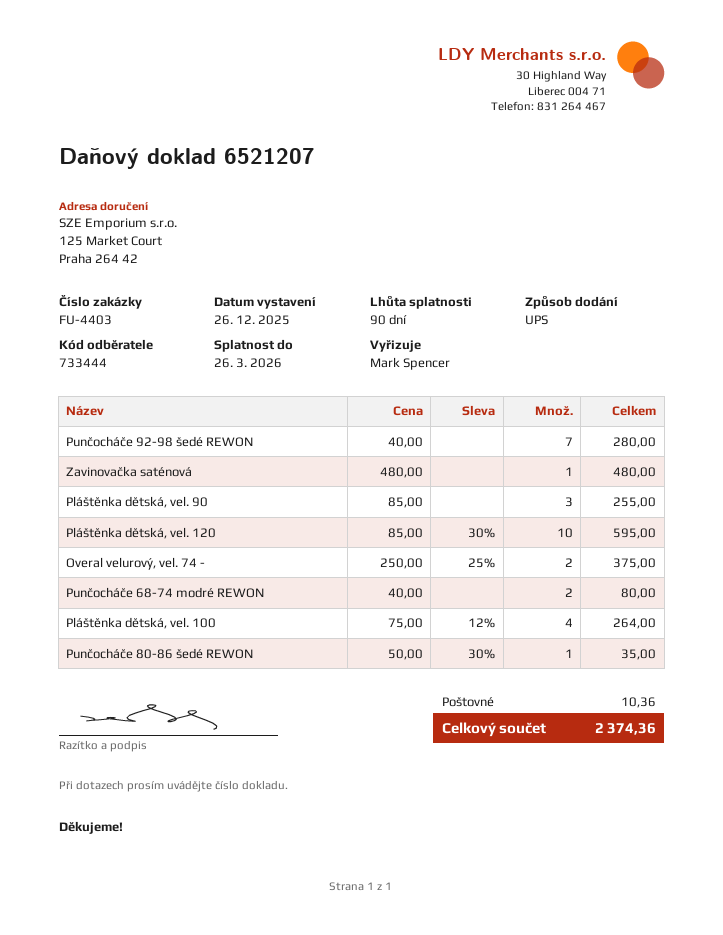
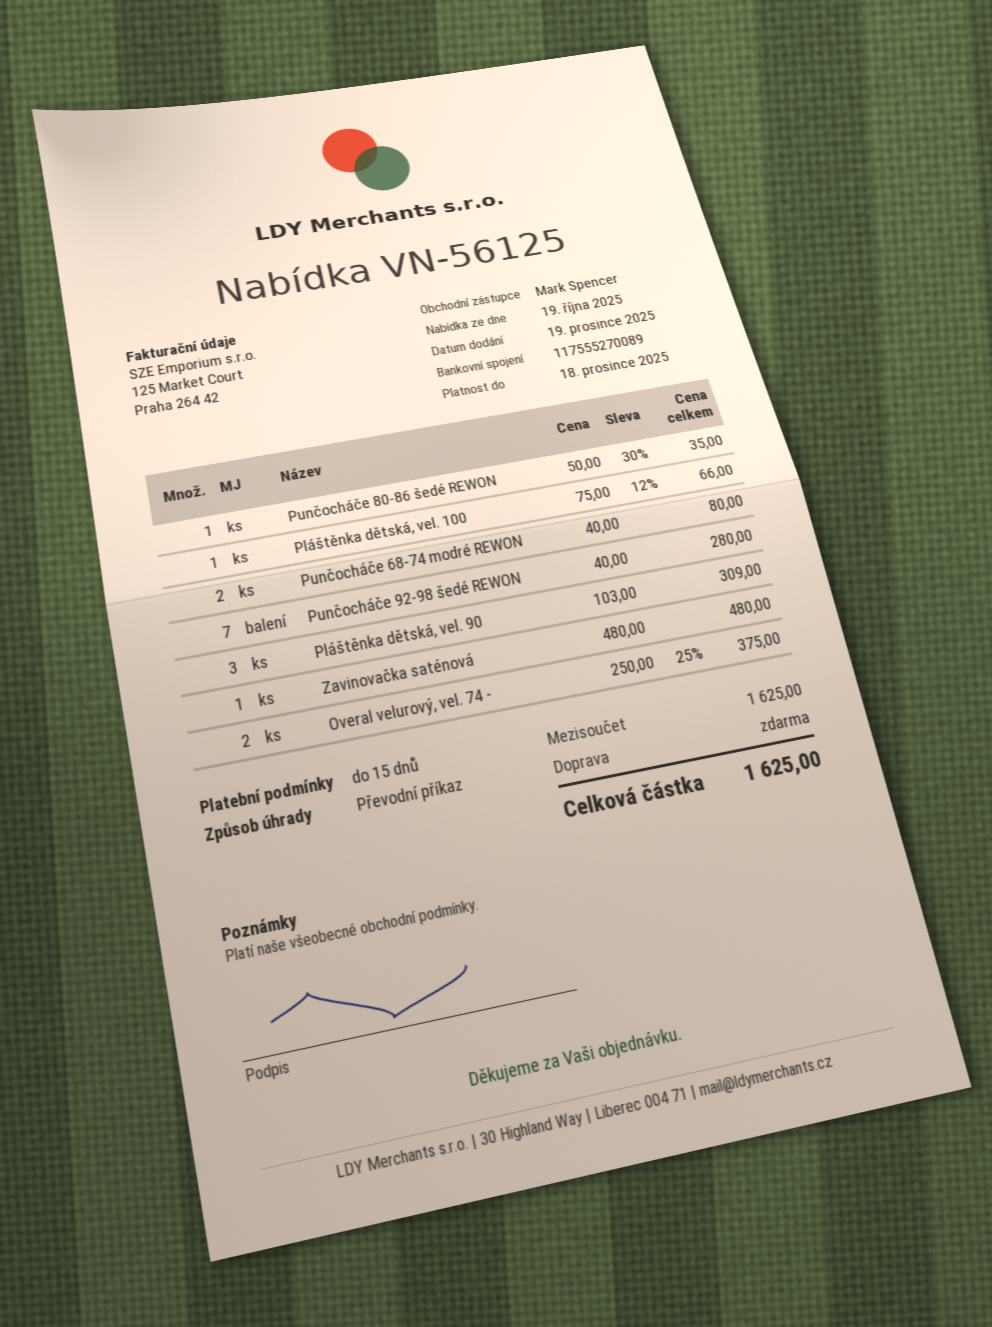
payment terms: 90 days -> 15 days
Pláštěnka dětská, vel. 90: 3 x 85.00 = 255.00 -> 3 x 103.00 = 309.00
Pláštěnka dětská, vel. 120: 10 x 85.00 - 30% = 595.00 -> none
Pláštěnka dětská, vel. 100: 4 x 75.00 - 12% = 264.00 -> 1 x 75.00 - 12% = 66.00
shipping: 10.36 -> 0.00
total: 2374.36 -> 1625.00

